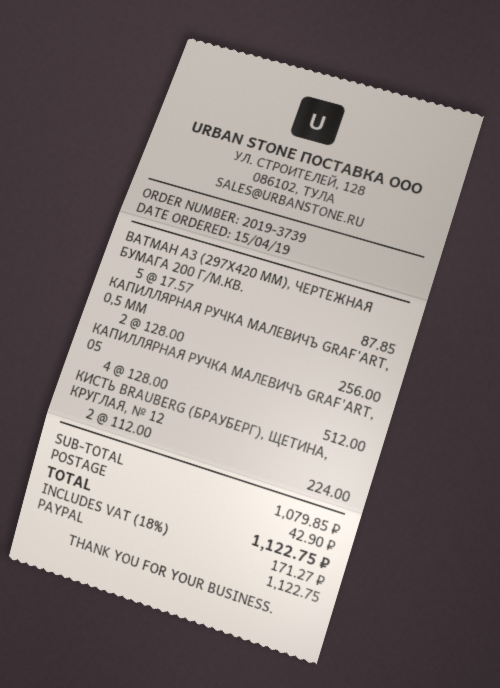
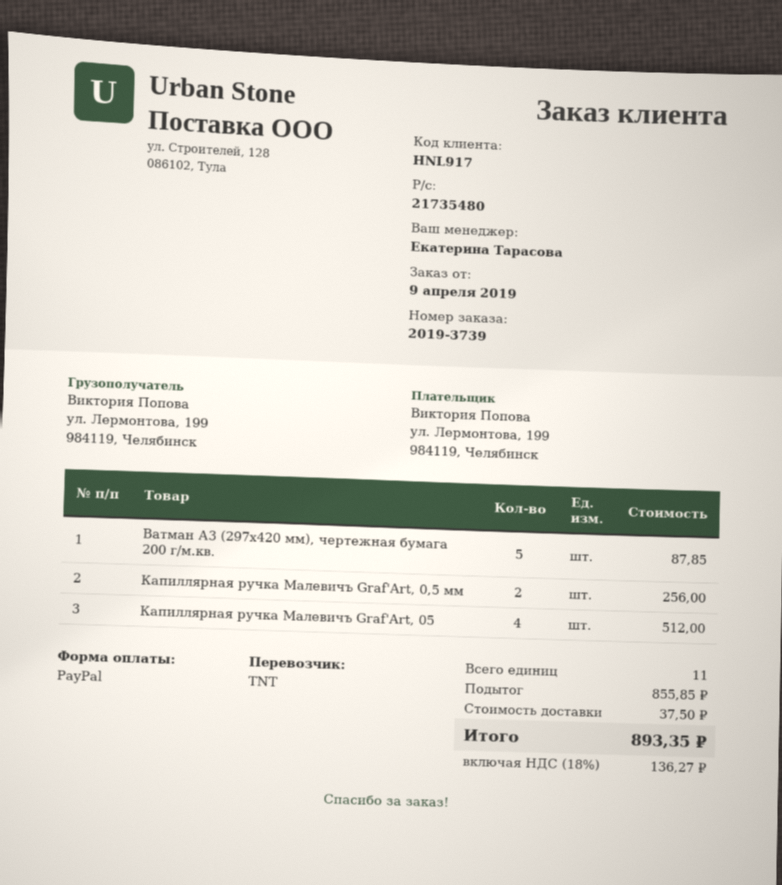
order date: 2019-04-15 -> 2019-04-09
КИСТЬ BRAUBERG (БРАУБЕРГ), ЩЕТИНА, КРУГЛАЯ, № 12: 2 for 224.00 -> none
subtotal: 1079.85 -> 855.85
shipping: 42.90 -> 37.50
tax: 18% = 171.27 -> 18% = 136.27
total: 1122.75 -> 893.35

